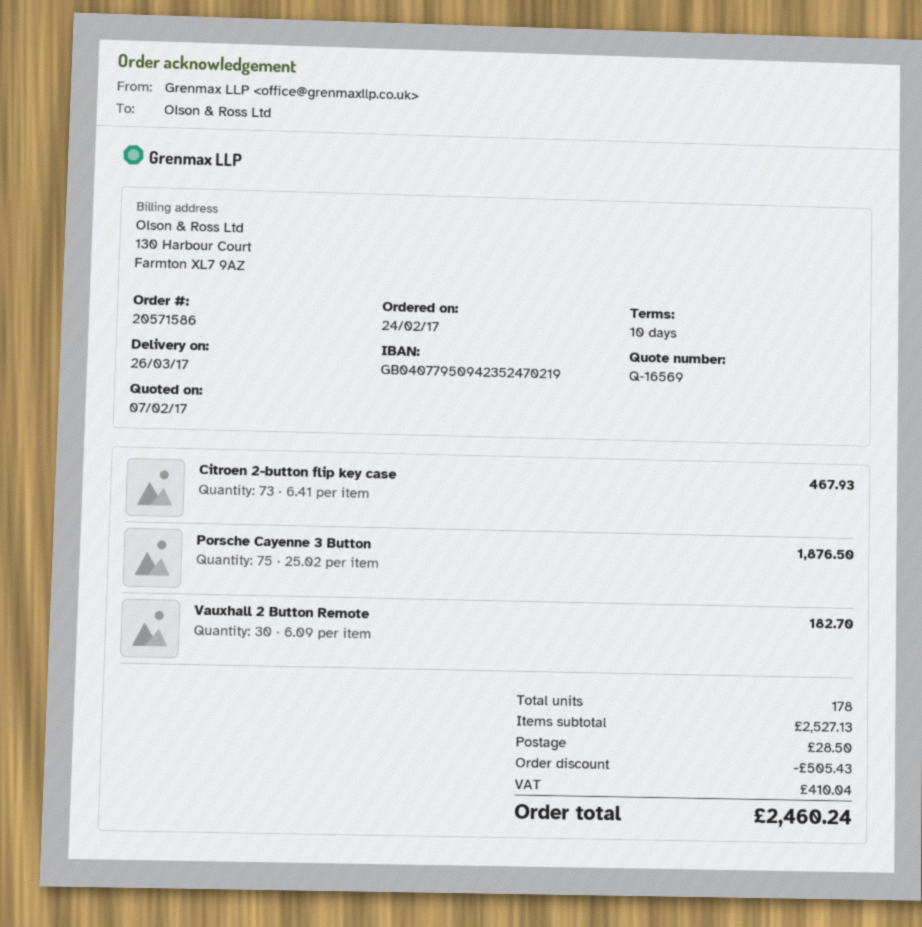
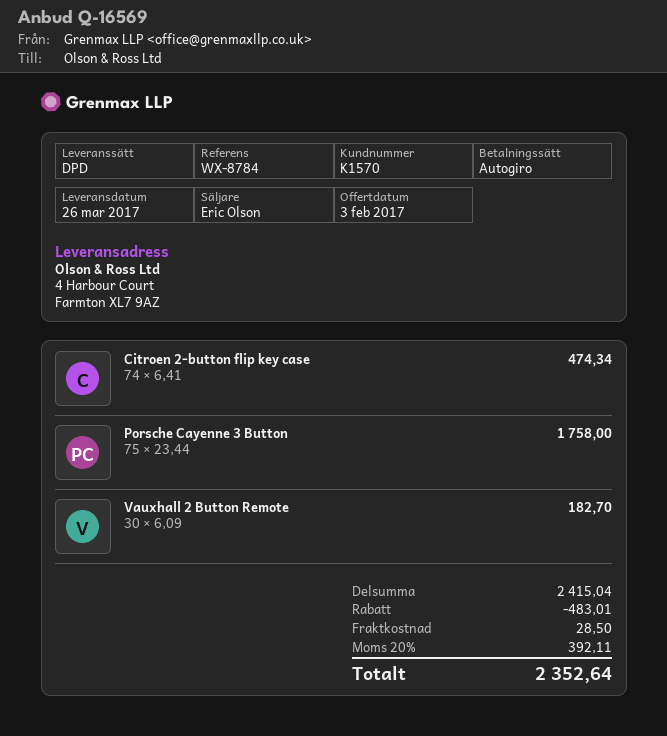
quote date: 2017-02-07 -> 2017-02-03
Citroen 2-button flip key case: 73 x 6.41 = 467.93 -> 74 x 6.41 = 474.34
Porsche Cayenne 3 Button: 75 x 25.02 = 1876.50 -> 75 x 23.44 = 1758.00
subtotal: 2527.13 -> 2415.04
discount: 505.43 -> 483.01
tax: 410.04 -> 392.11
total: 2460.24 -> 2352.64

